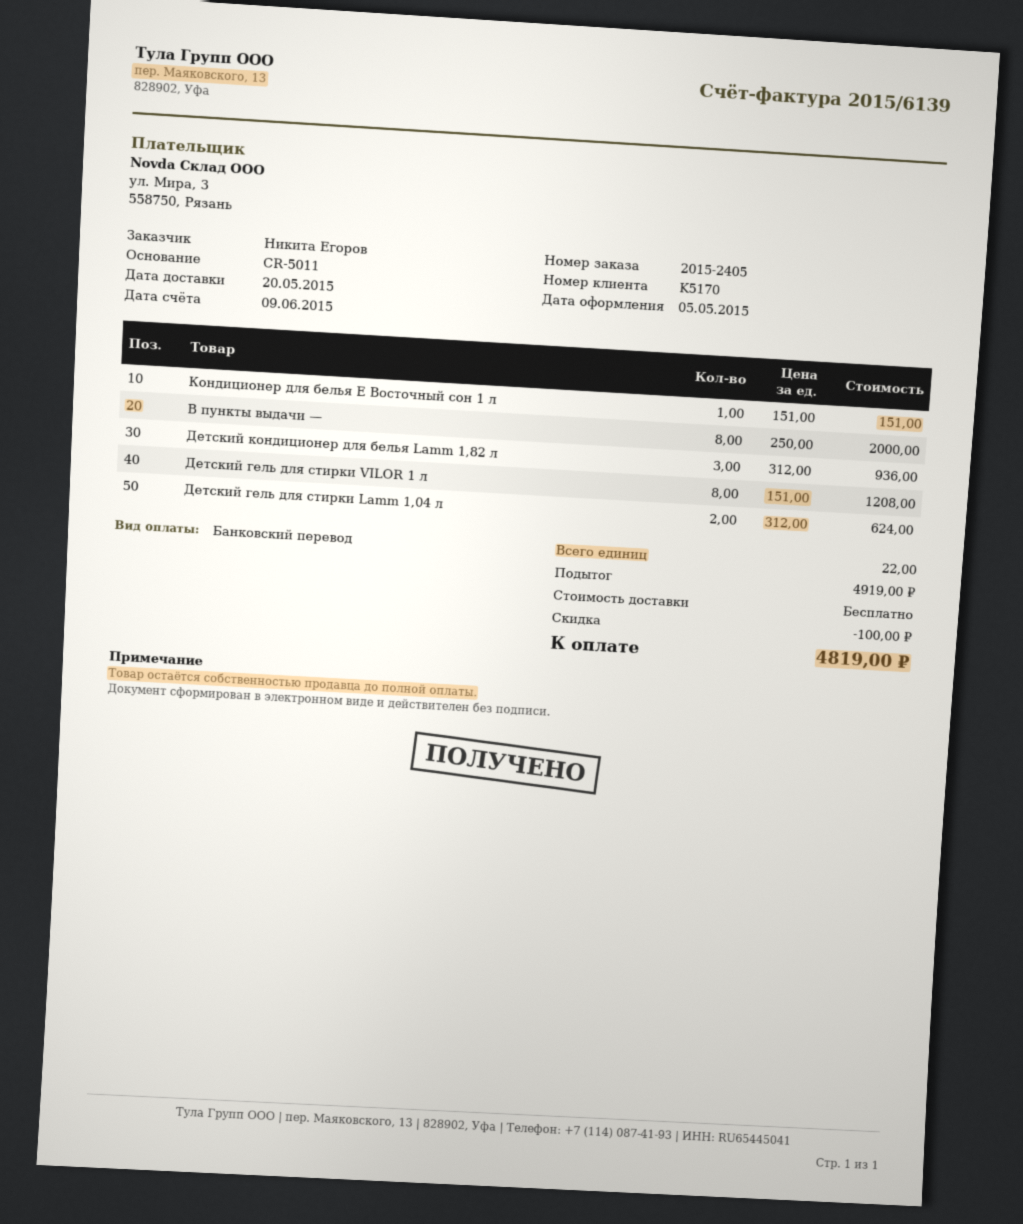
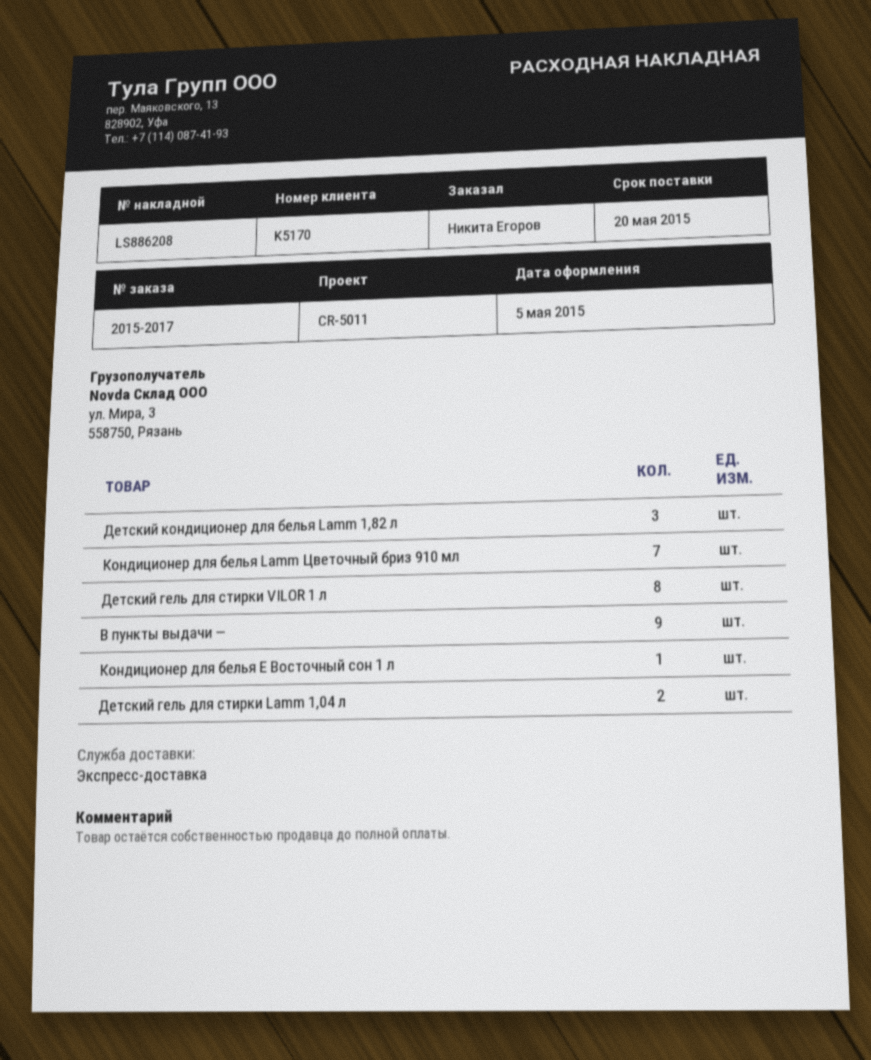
order number: 2015-2405 -> 2015-2017
В пункты выдачи —: 8 -> 9
Кондиционер для белья Lamm Цветочный бриз 910 мл: none -> 7

